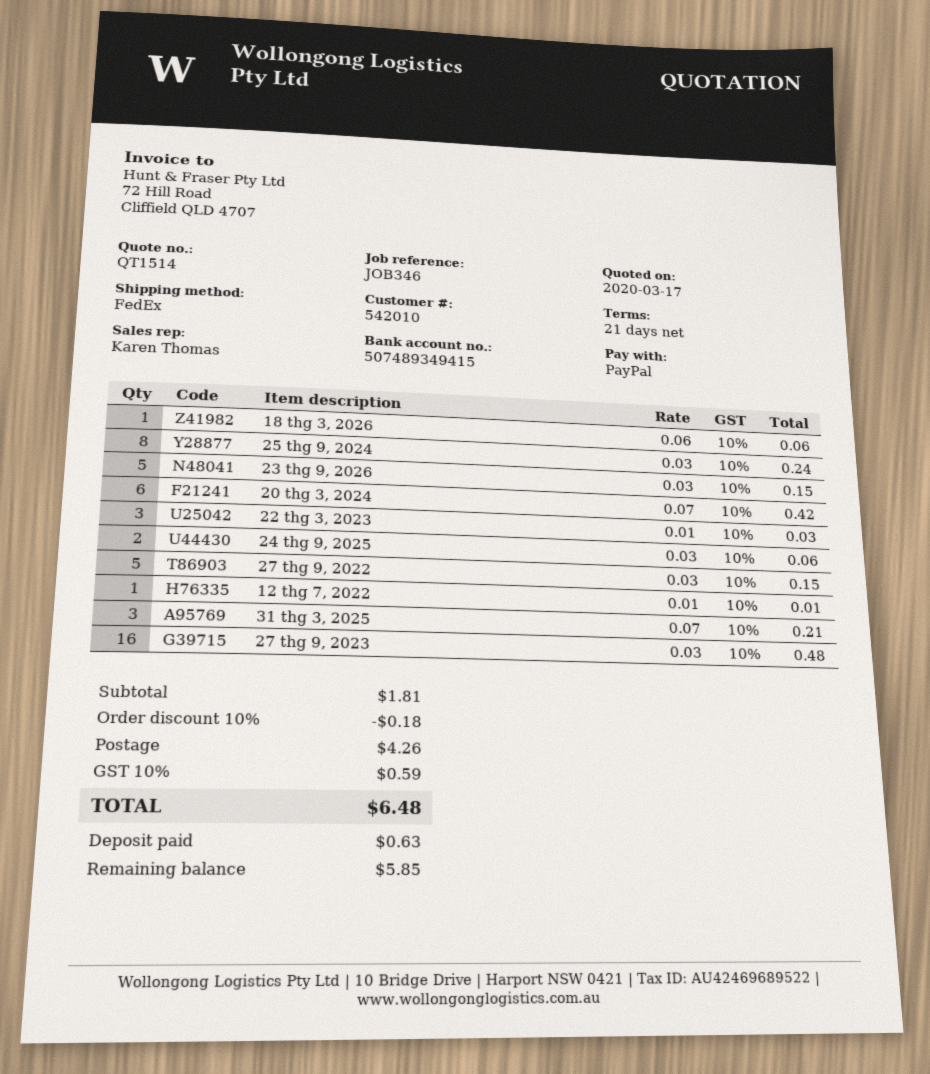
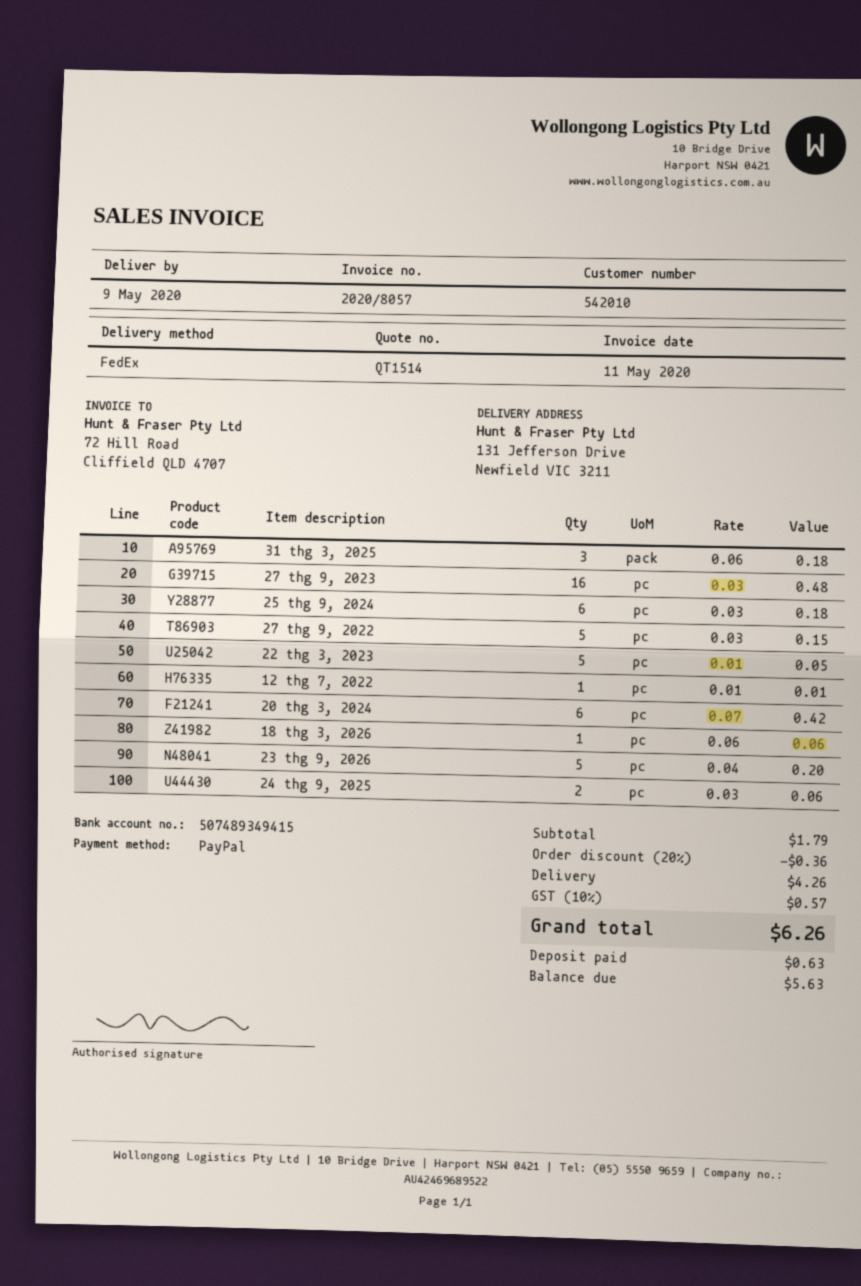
25 thg 9, 2024: 8 x 0.03 = 0.24 -> 6 x 0.03 = 0.18
23 thg 9, 2026: 5 x 0.03 = 0.15 -> 5 x 0.04 = 0.20
22 thg 3, 2023: 3 x 0.01 = 0.03 -> 5 x 0.01 = 0.05
31 thg 3, 2025: 3 x 0.07 = 0.21 -> 3 x 0.06 = 0.18
subtotal: 1.81 -> 1.79
discount: 10% = 0.18 -> 20% = 0.36
tax: 10% = 0.59 -> 10% = 0.57
total: 6.48 -> 6.26
balance: 5.85 -> 5.63

